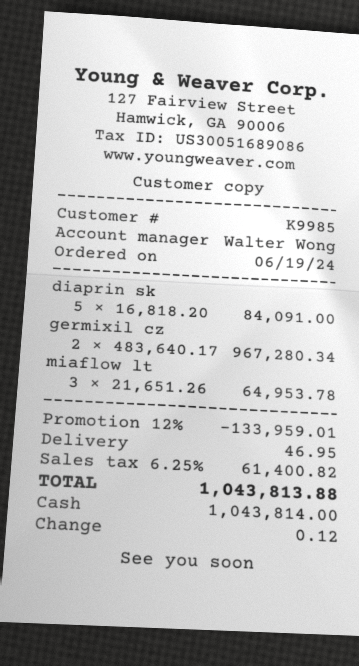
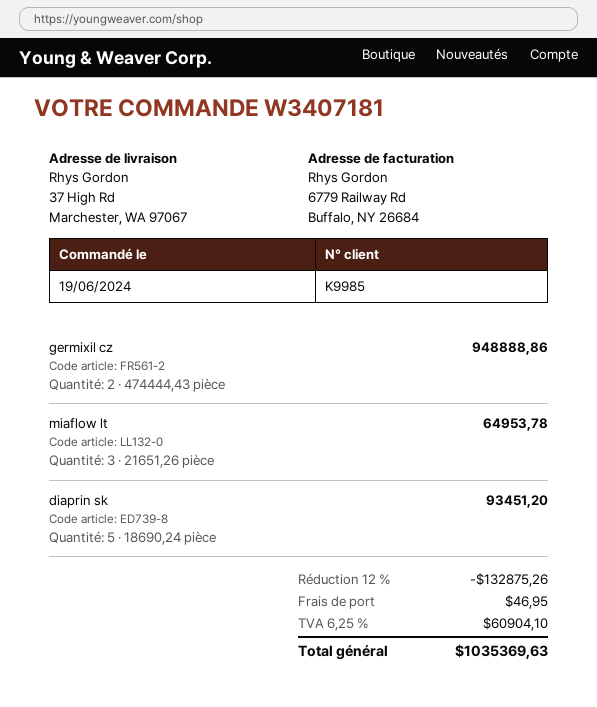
diaprin sk: 5 x 16818.20 = 84091.00 -> 5 x 18690.24 = 93451.20
germixil cz: 2 x 483640.17 = 967280.34 -> 2 x 474444.43 = 948888.86
discount: 12% = 133959.01 -> 12% = 132875.26
tax: 6.25% = 61400.82 -> 6.25% = 60904.10
total: 1043813.88 -> 1035369.63

